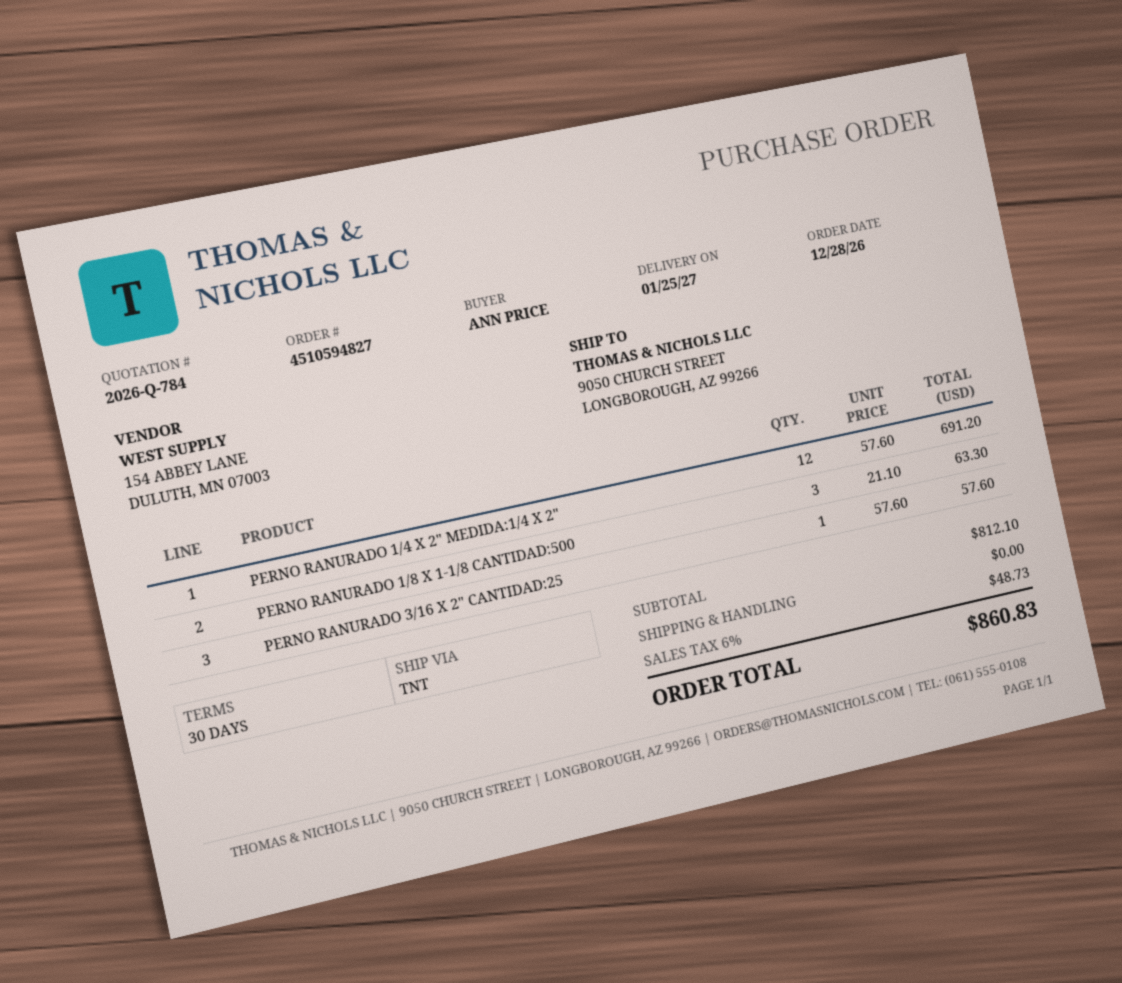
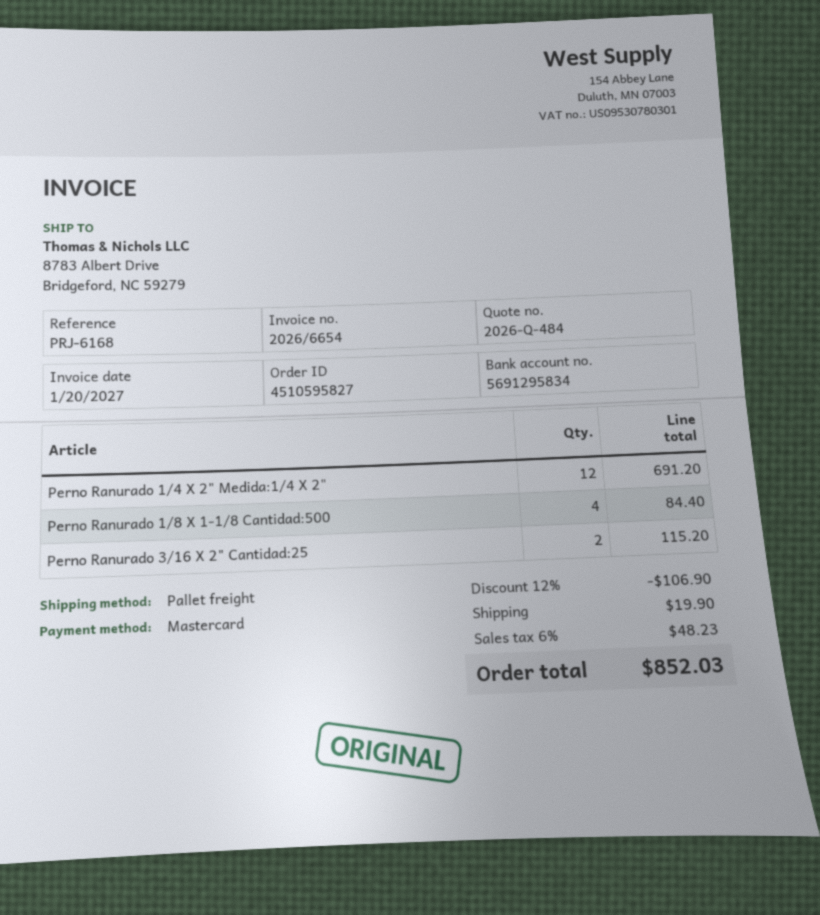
quote number: 2026-Q-784 -> 2026-Q-484
order number: 4510594827 -> 4510595827
shipping method: TNT -> pallet freight
ship to: 9050 CHURCH STREET, LONGBOROUGH, AZ 99266 -> 8783 Albert Drive, Bridgeford, NC 59279
PERNO RANURADO 1/8 X 1-1/8 CANTIDAD:500: 3 for 63.30 -> 4 for 84.40
PERNO RANURADO 3/16 X 2" CANTIDAD:25: 1 for 57.60 -> 2 for 115.20
discount: none -> 12% = 106.90
shipping: 0.00 -> 19.90
tax: 6% = 48.73 -> 6% = 48.23
total: 860.83 -> 852.03

